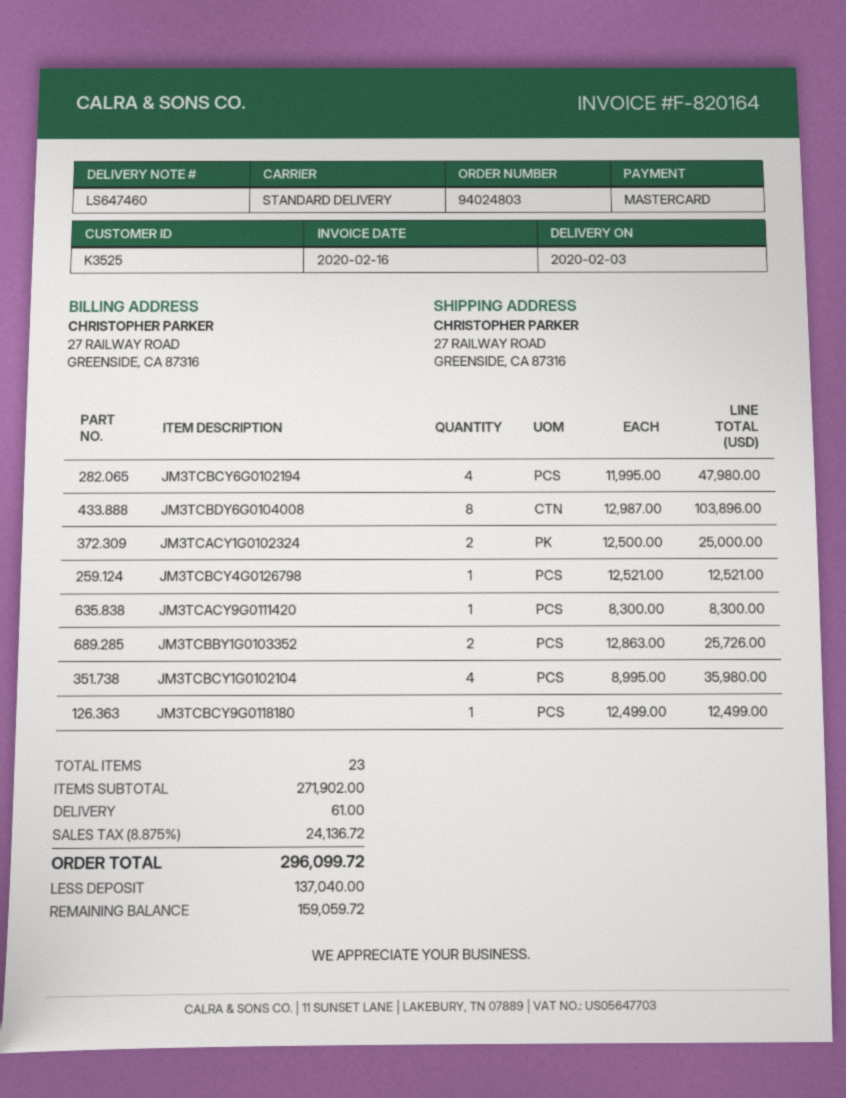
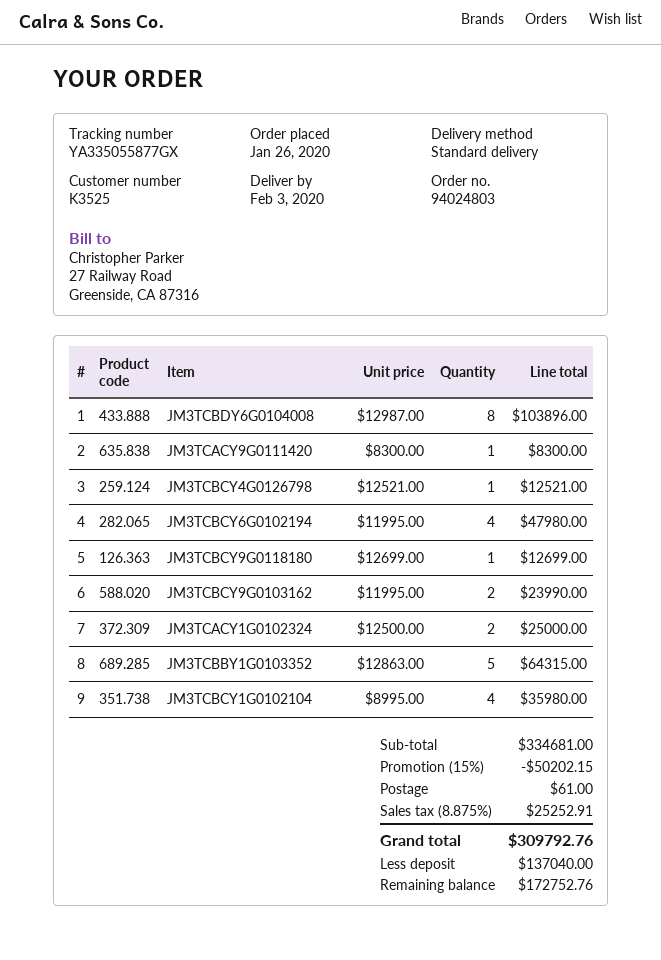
JM3TCBBY1G0103352: 2 x 12863.00 = 25726.00 -> 5 x 12863.00 = 64315.00
JM3TCBCY9G0118180: 1 x 12499.00 = 12499.00 -> 1 x 12699.00 = 12699.00
JM3TCBCY9G0103162: none -> 2 x 11995.00 = 23990.00
subtotal: 271902.00 -> 334681.00
discount: none -> 15% = 50202.15
tax: 8.875% = 24136.72 -> 8.875% = 25252.91
total: 296099.72 -> 309792.76
balance: 159059.72 -> 172752.76

